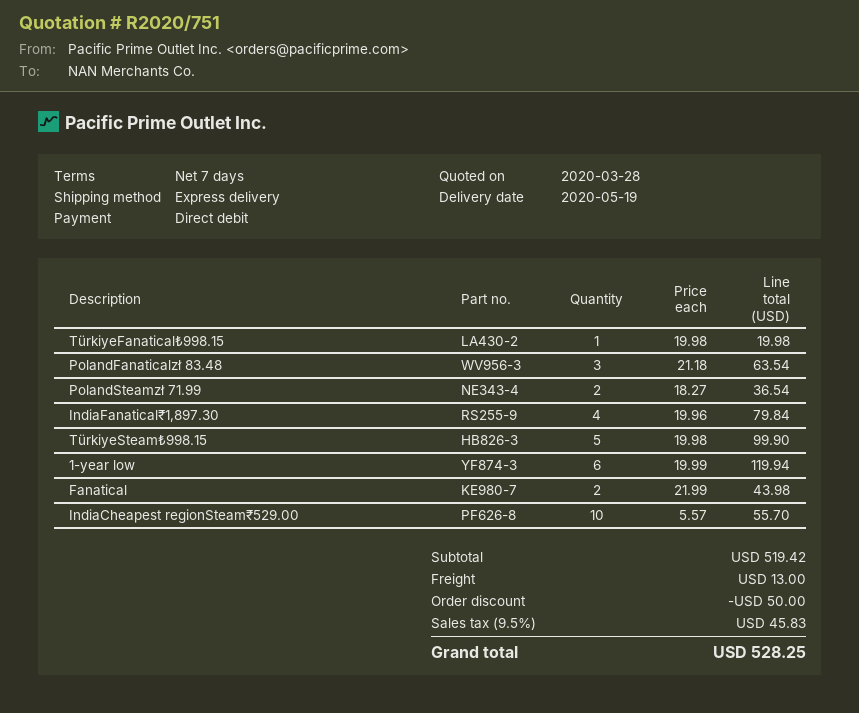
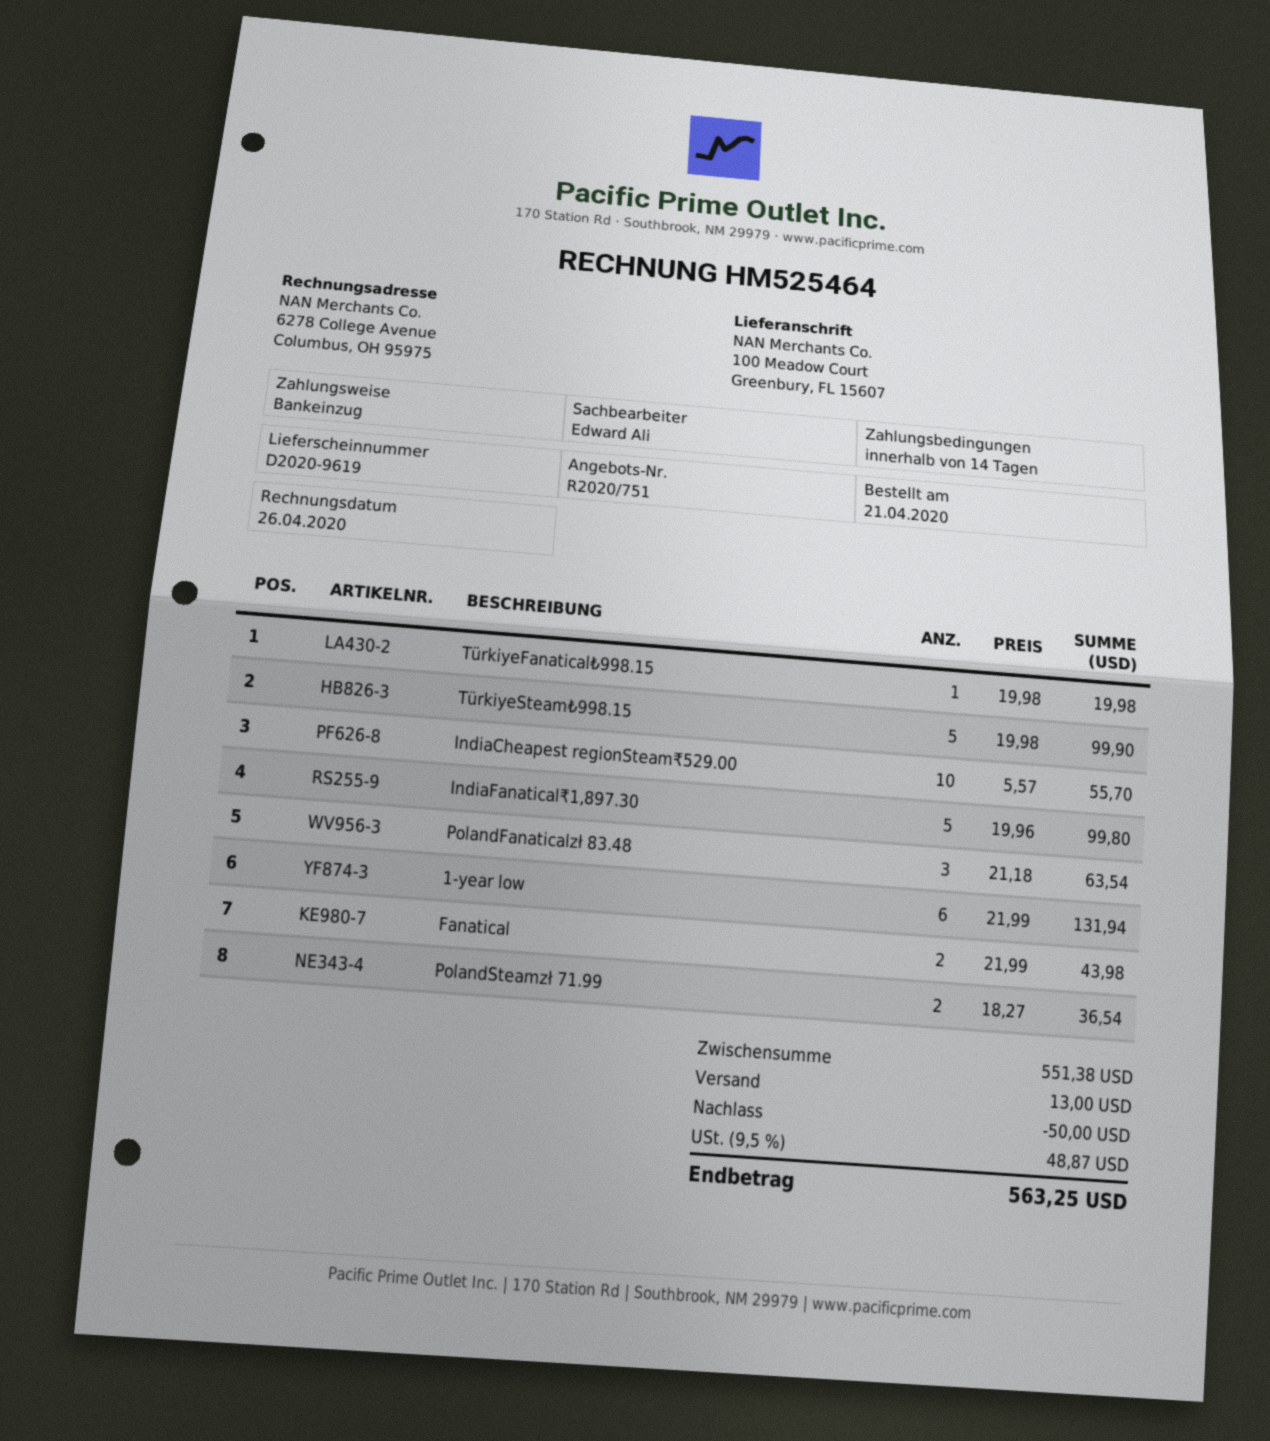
payment terms: 7 days -> 14 days
IndiaFanatical₹1,897.30: 4 x 19.96 = 79.84 -> 5 x 19.96 = 99.80
1-year low: 6 x 19.99 = 119.94 -> 6 x 21.99 = 131.94
subtotal: 519.42 -> 551.38
tax: 9.5% = 45.83 -> 9.5% = 48.87
total: 528.25 -> 563.25

